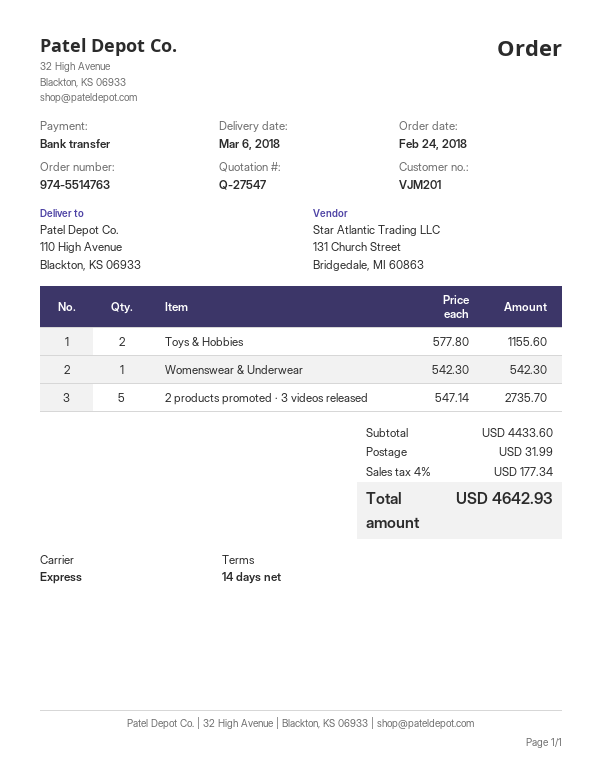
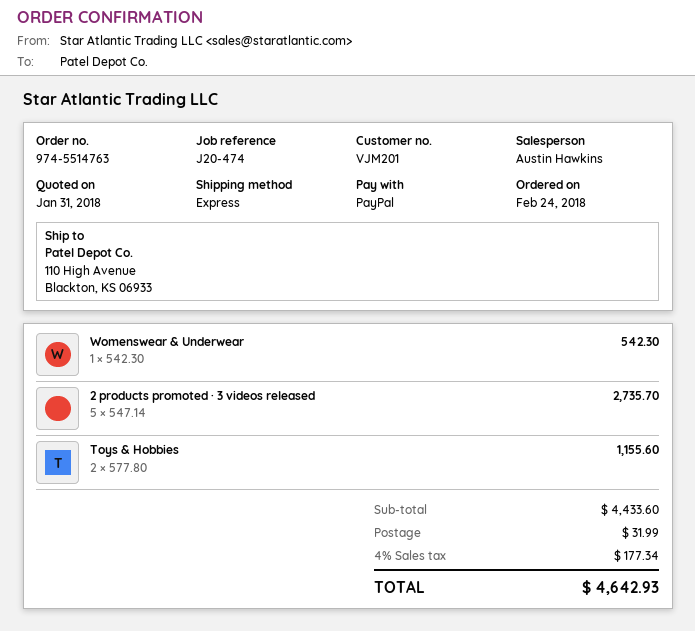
payment method: bank transfer -> PayPal

